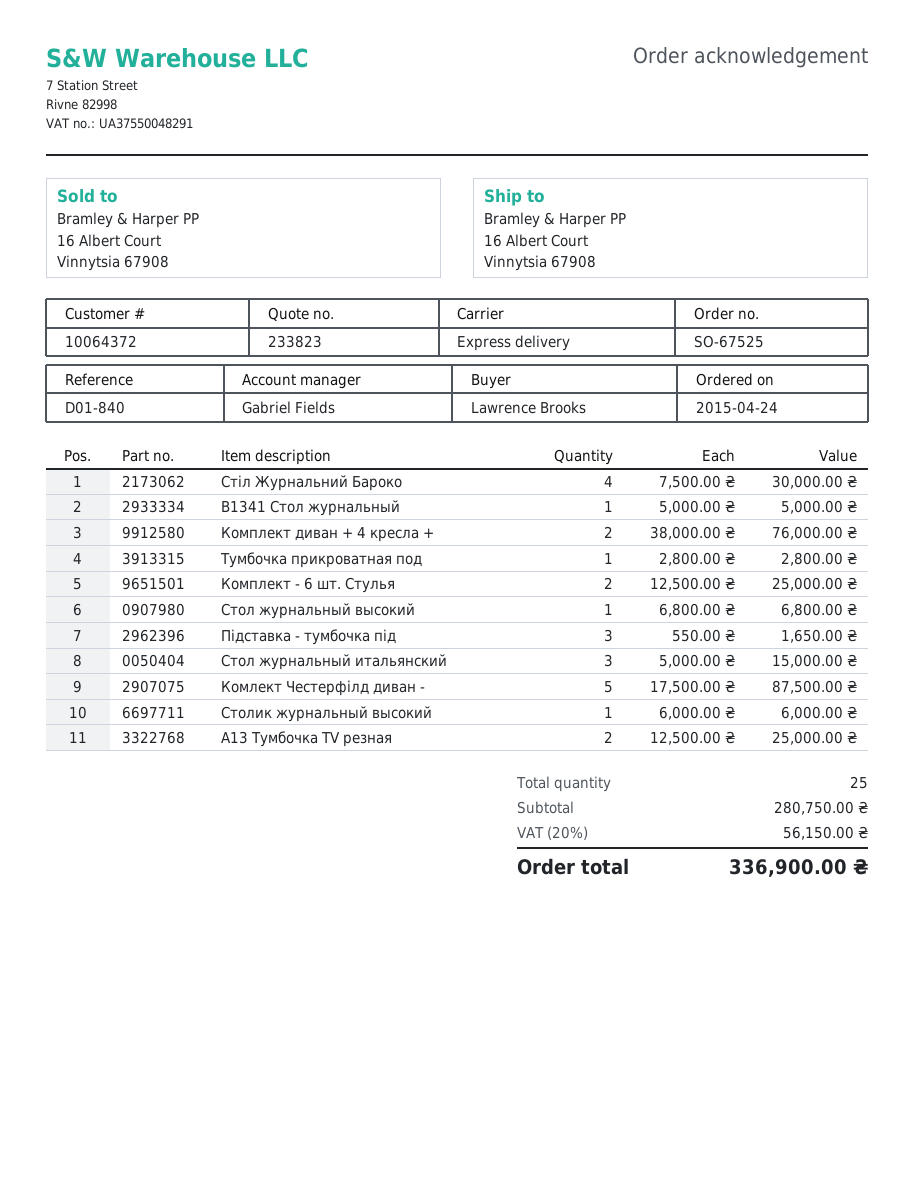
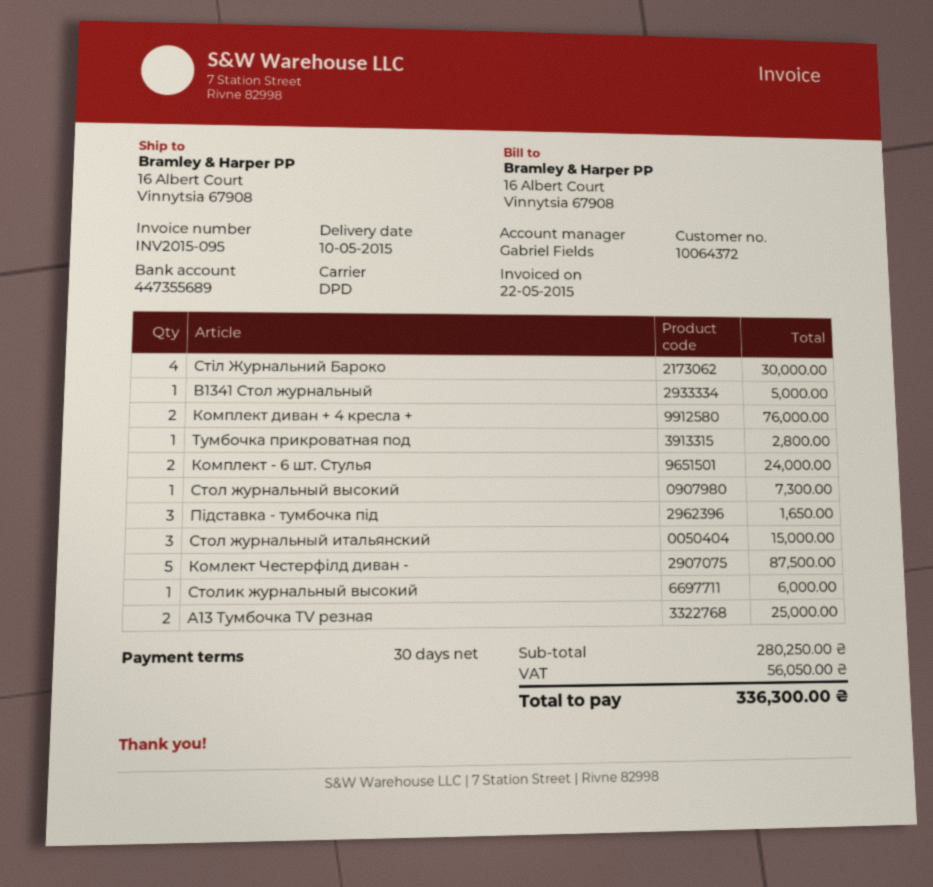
shipping method: express -> DPD
Комплект - 6 шт. Стулья: 2 for 25000.00 -> 2 for 24000.00
Стол журнальный высокий: 1 for 6800.00 -> 1 for 7300.00
subtotal: 280750.00 -> 280250.00
tax: 56150.00 -> 56050.00
total: 336900.00 -> 336300.00

